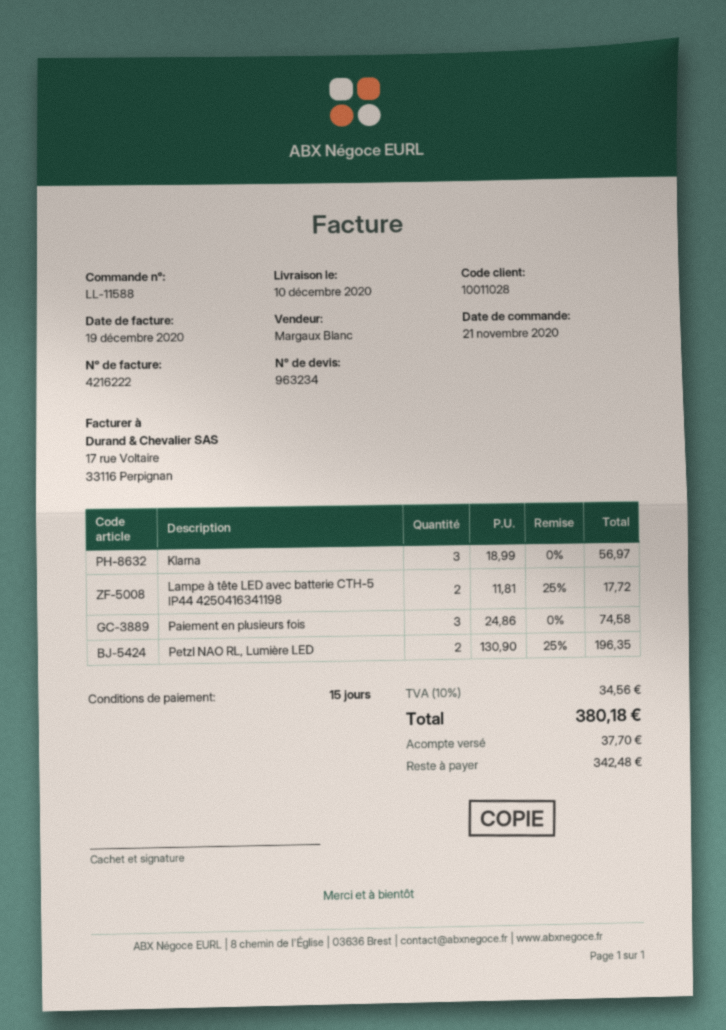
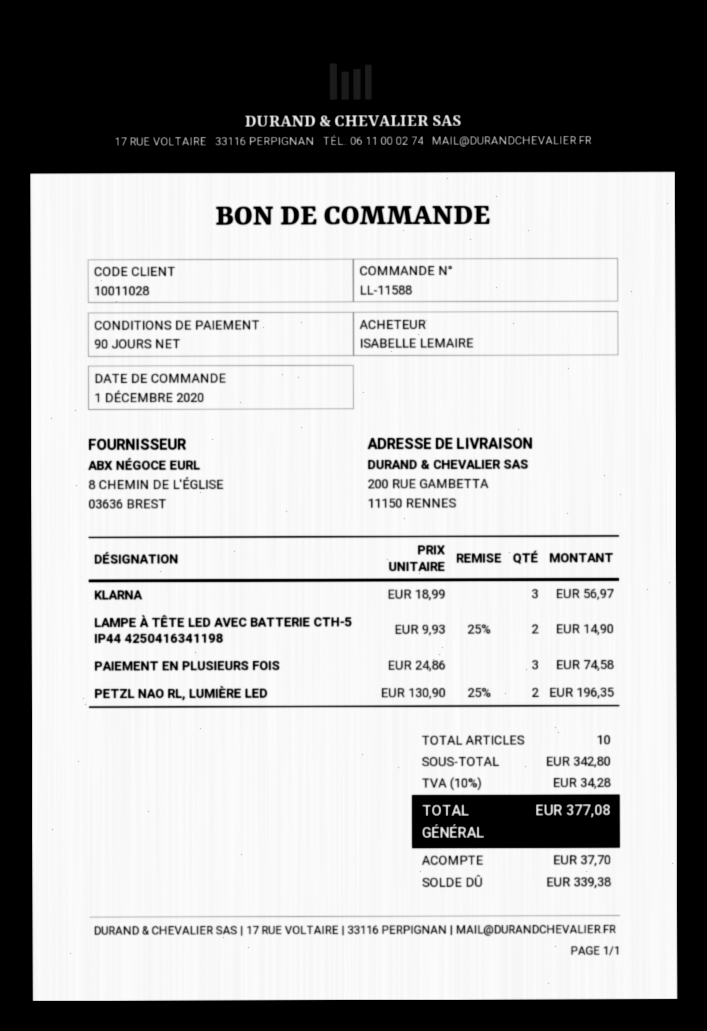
order date: 2020-11-21 -> 2020-12-01
payment terms: 15 days -> 90 days
Lampe à tête LED avec batterie CTH-5 IP44 4250416341198: 2 x 11.81 - 25% = 17.72 -> 2 x 9.93 - 25% = 14.90
tax: 10% = 34.56 -> 10% = 34.28
total: 380.18 -> 377.08
balance: 342.48 -> 339.38

